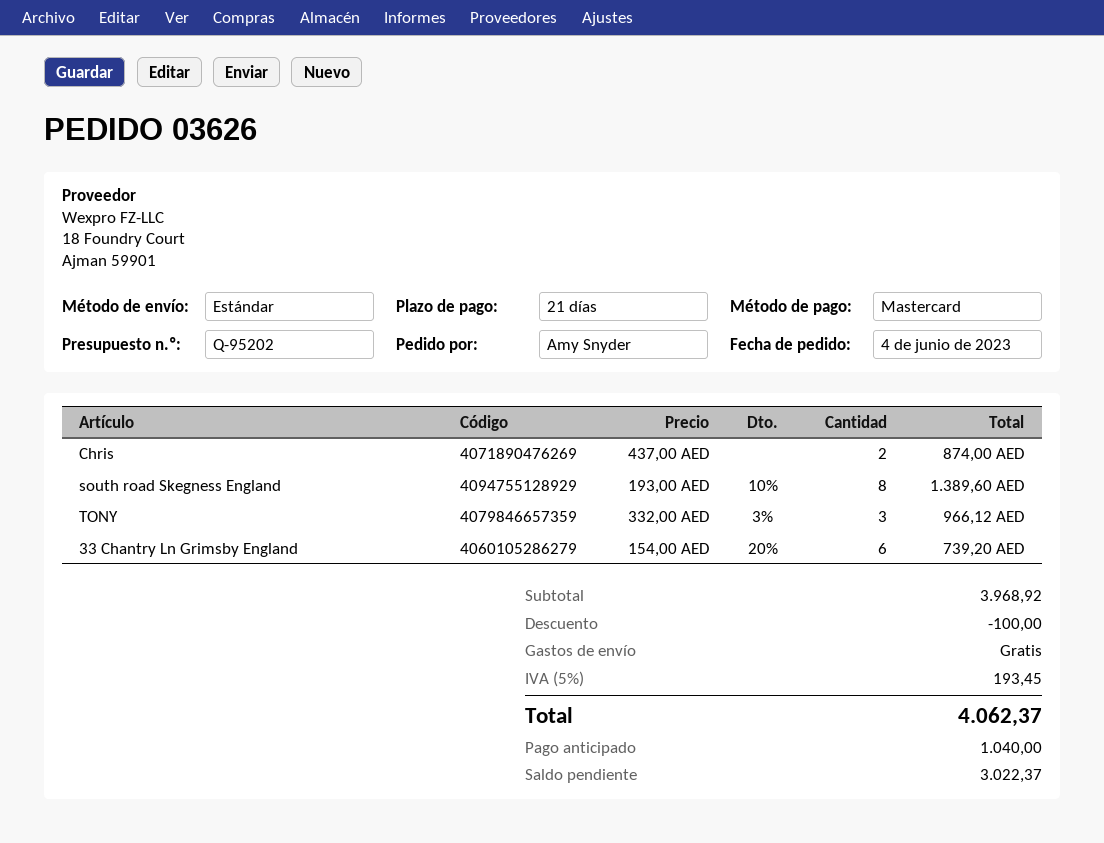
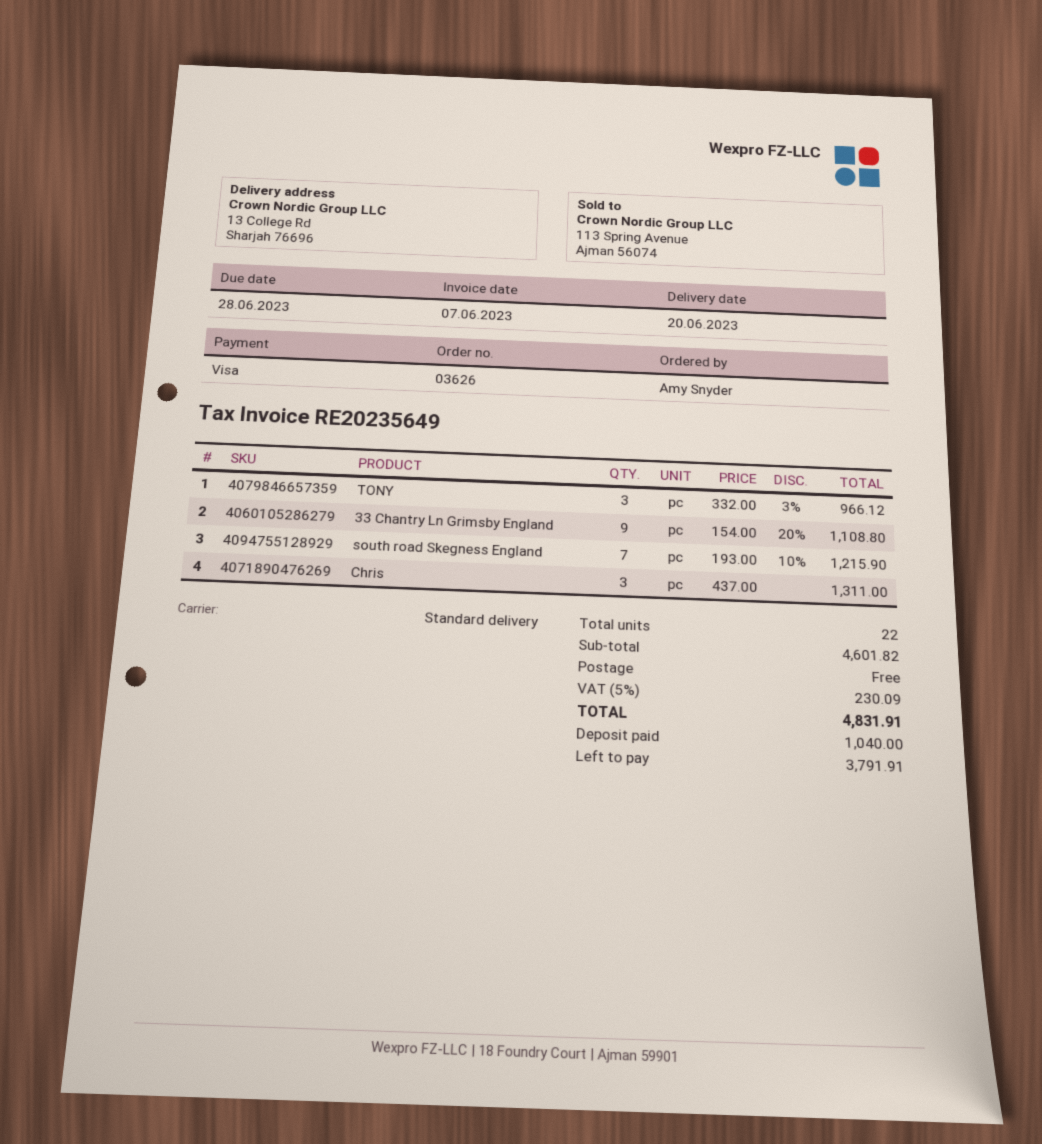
payment method: Mastercard -> Visa
Chris: 2 x 437.00 = 874.00 -> 3 x 437.00 = 1311.00
south road Skegness England: 8 x 193.00 - 10% = 1389.60 -> 7 x 193.00 - 10% = 1215.90
33 Chantry Ln Grimsby England: 6 x 154.00 - 20% = 739.20 -> 9 x 154.00 - 20% = 1108.80
subtotal: 3968.92 -> 4601.82
discount: 100.00 -> none
tax: 5% = 193.45 -> 5% = 230.09
total: 4062.37 -> 4831.91
balance: 3022.37 -> 3791.91

